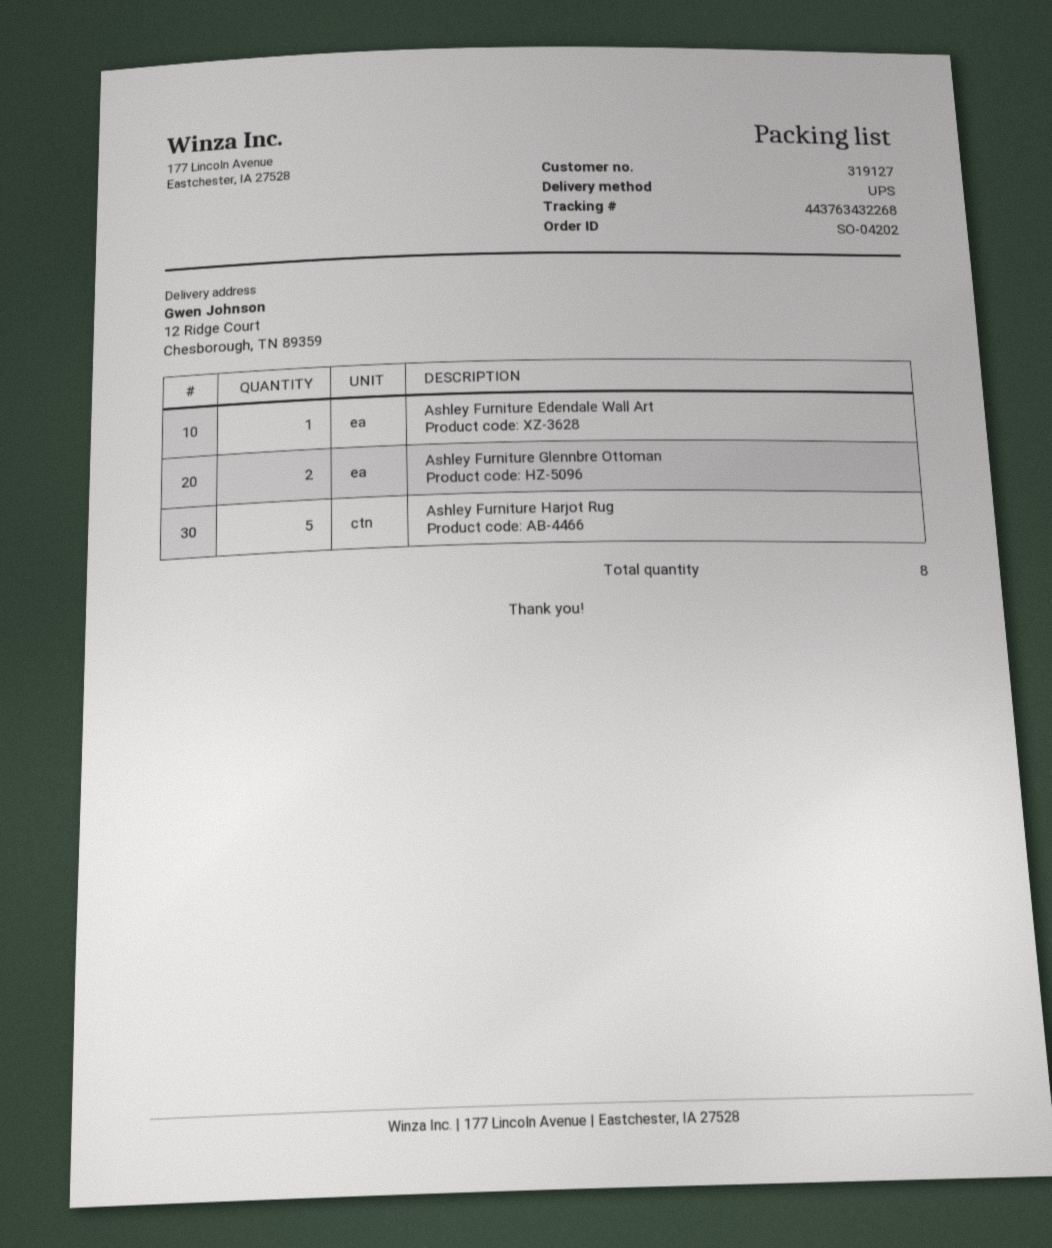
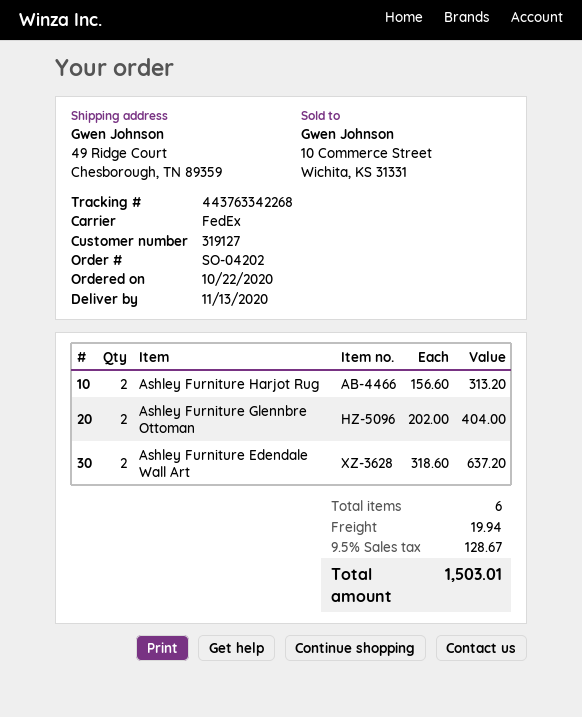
shipping method: UPS -> FedEx
tracking number: 443763432268 -> 443763342268
ship to: 12 Ridge Court, Chesborough, TN 89359 -> 49 Ridge Court, Chesborough, TN 89359
Ashley Furniture Edendale Wall Art: 1 -> 2
Ashley Furniture Harjot Rug: 5 -> 2
total quantity: 8 -> 6

